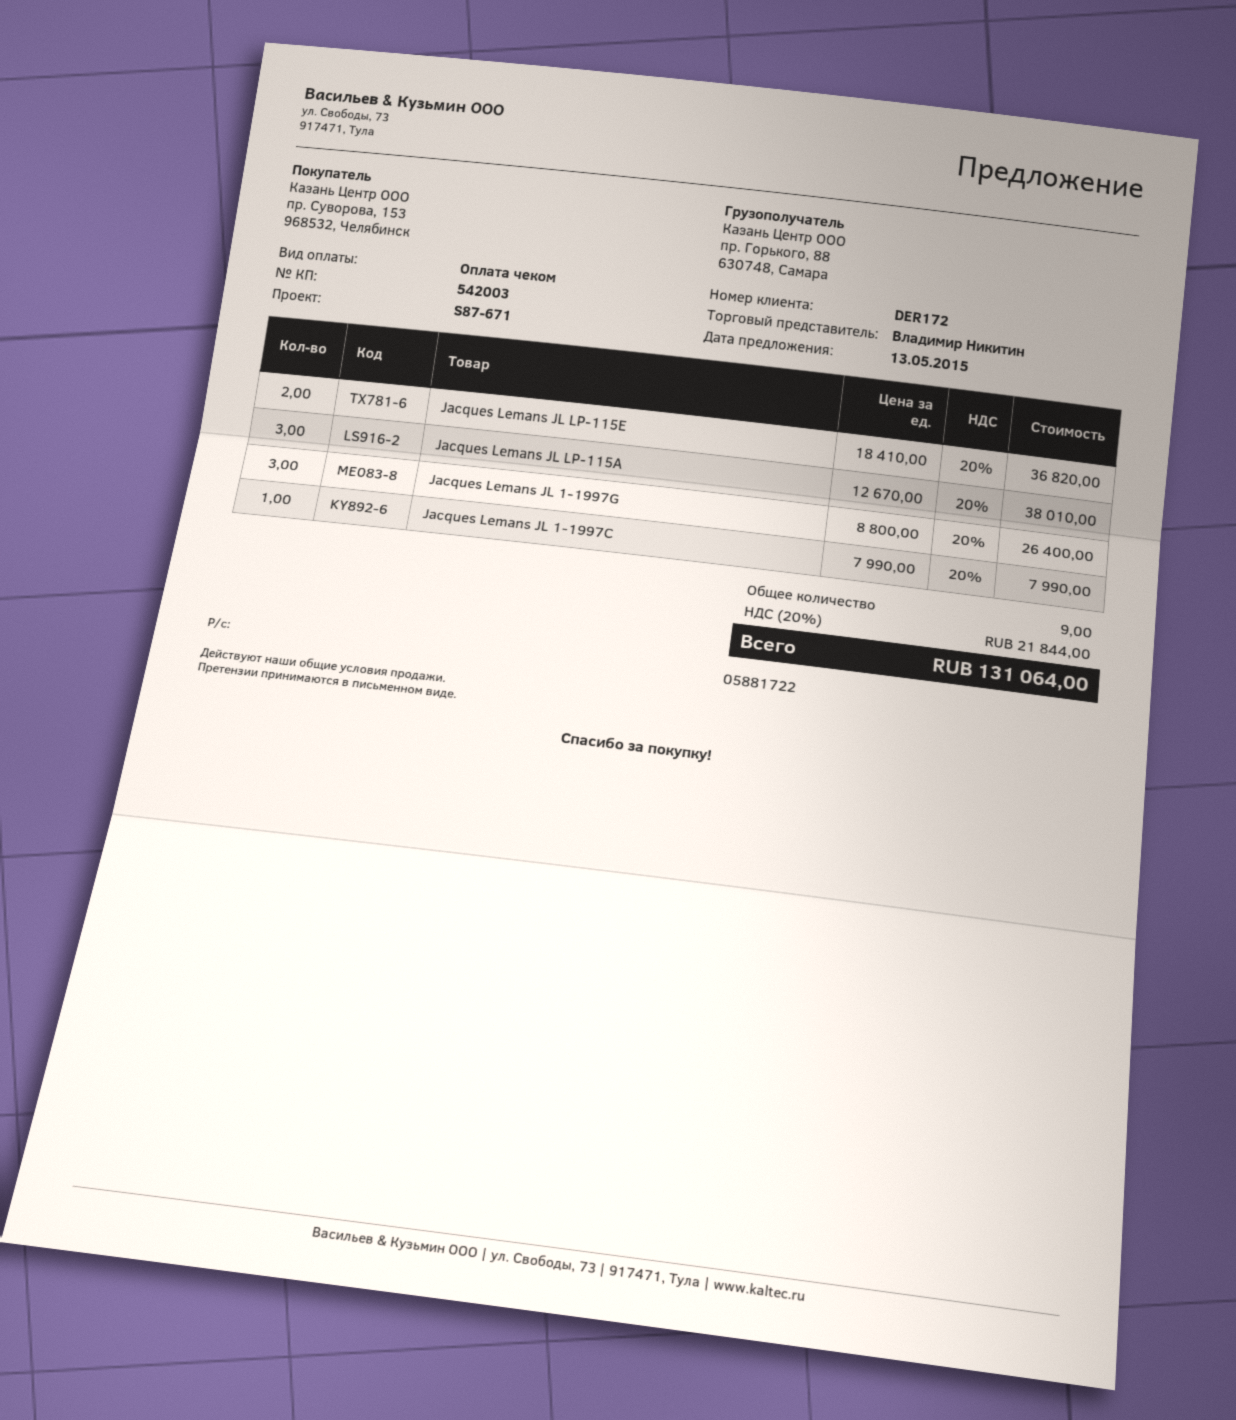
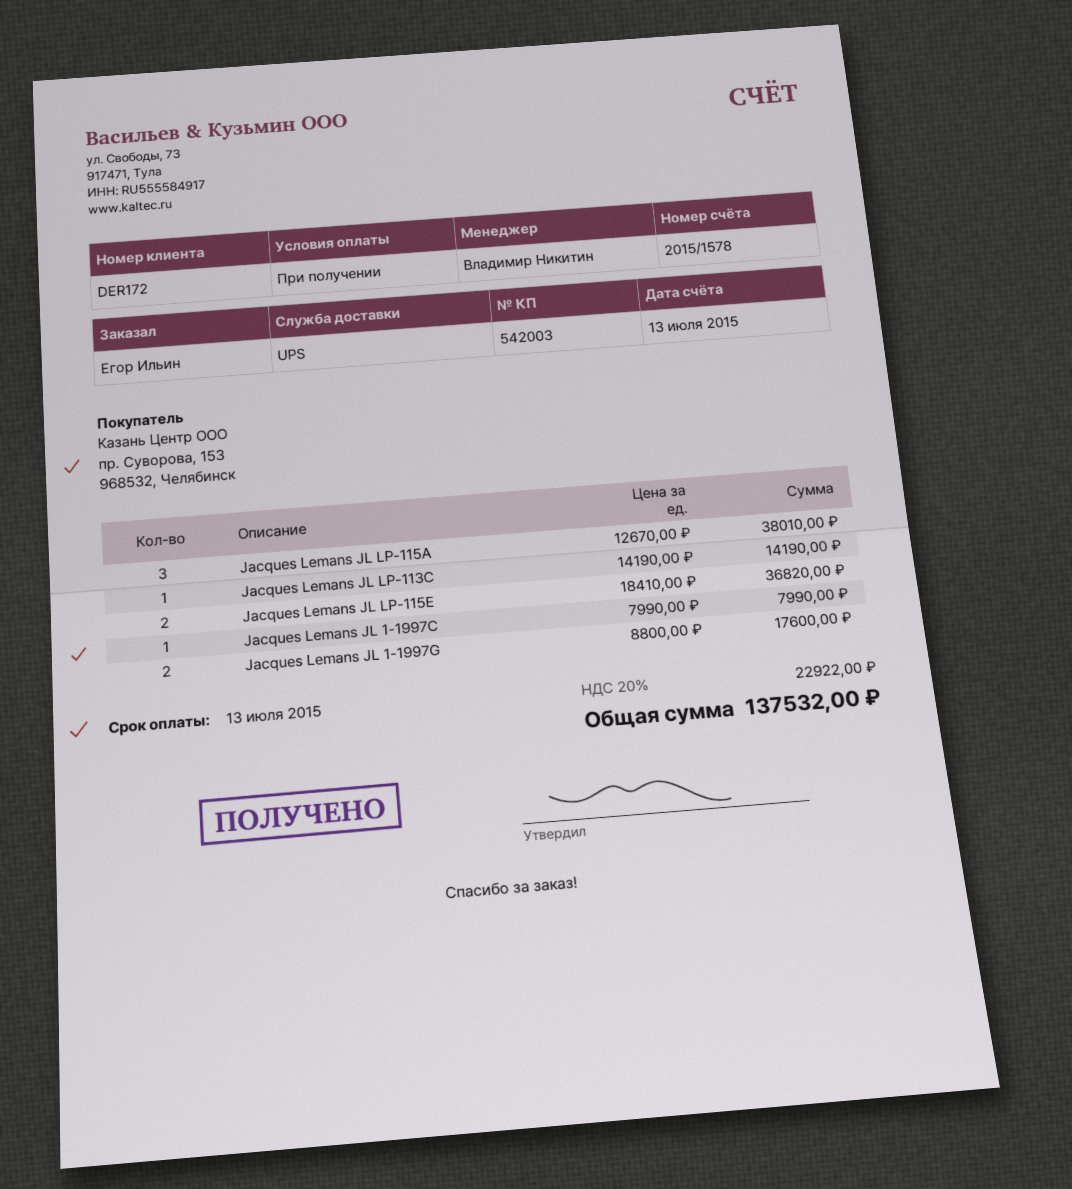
Jacques Lemans JL 1-1997G: 3 x 8800.00 = 26400.00 -> 2 x 8800.00 = 17600.00
Jacques Lemans JL LP-113C: none -> 1 x 14190.00 = 14190.00
tax: 20% = 21844.00 -> 20% = 22922.00
total: 131064.00 -> 137532.00

